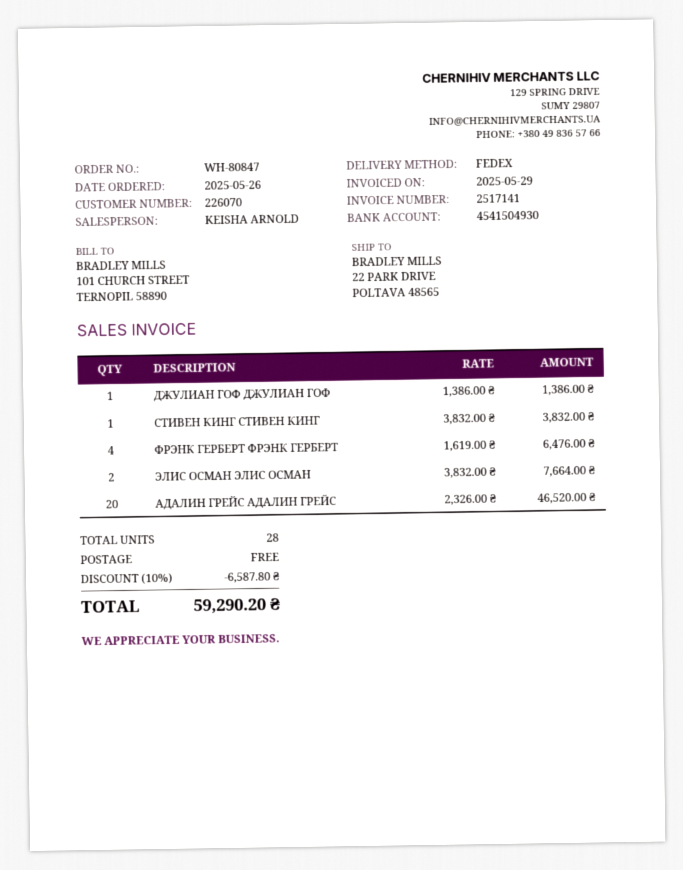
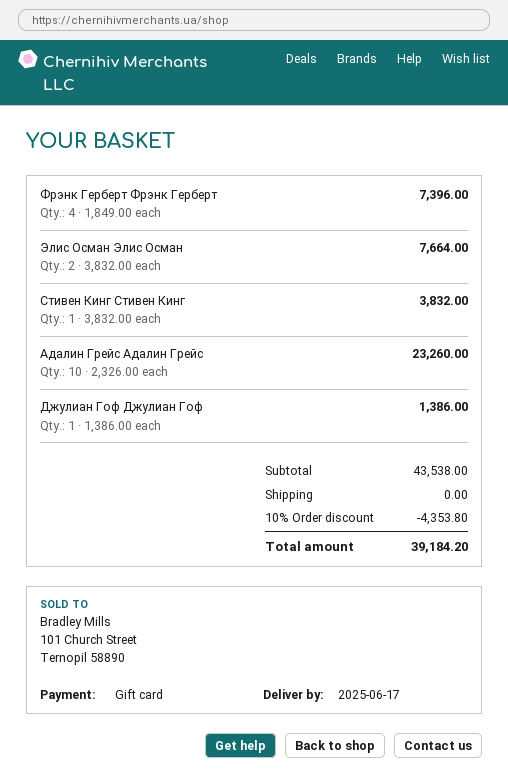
ФРЭНК ГЕРБЕРТ ФРЭНК ГЕРБЕРТ: 4 x 1619.00 = 6476.00 -> 4 x 1849.00 = 7396.00
АДАЛИН ГРЕЙС АДАЛИН ГРЕЙС: 20 x 2326.00 = 46520.00 -> 10 x 2326.00 = 23260.00
discount: 10% = 6587.80 -> 10% = 4353.80
total: 59290.20 -> 39184.20

